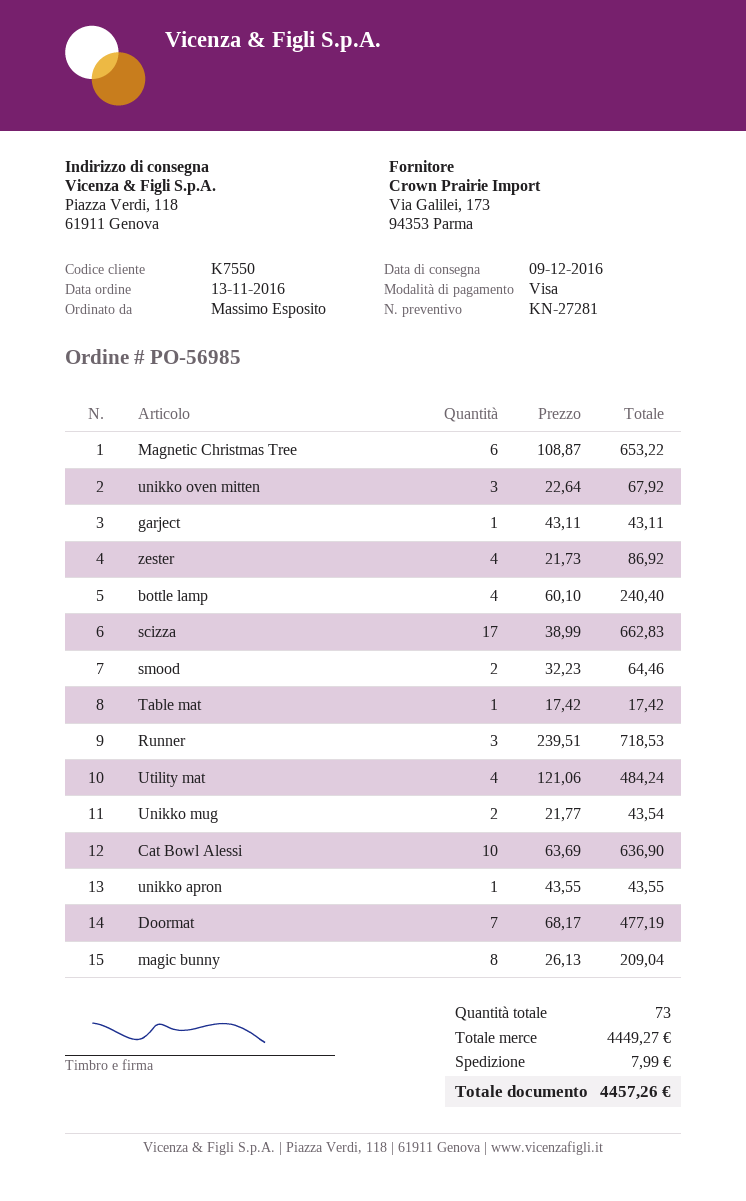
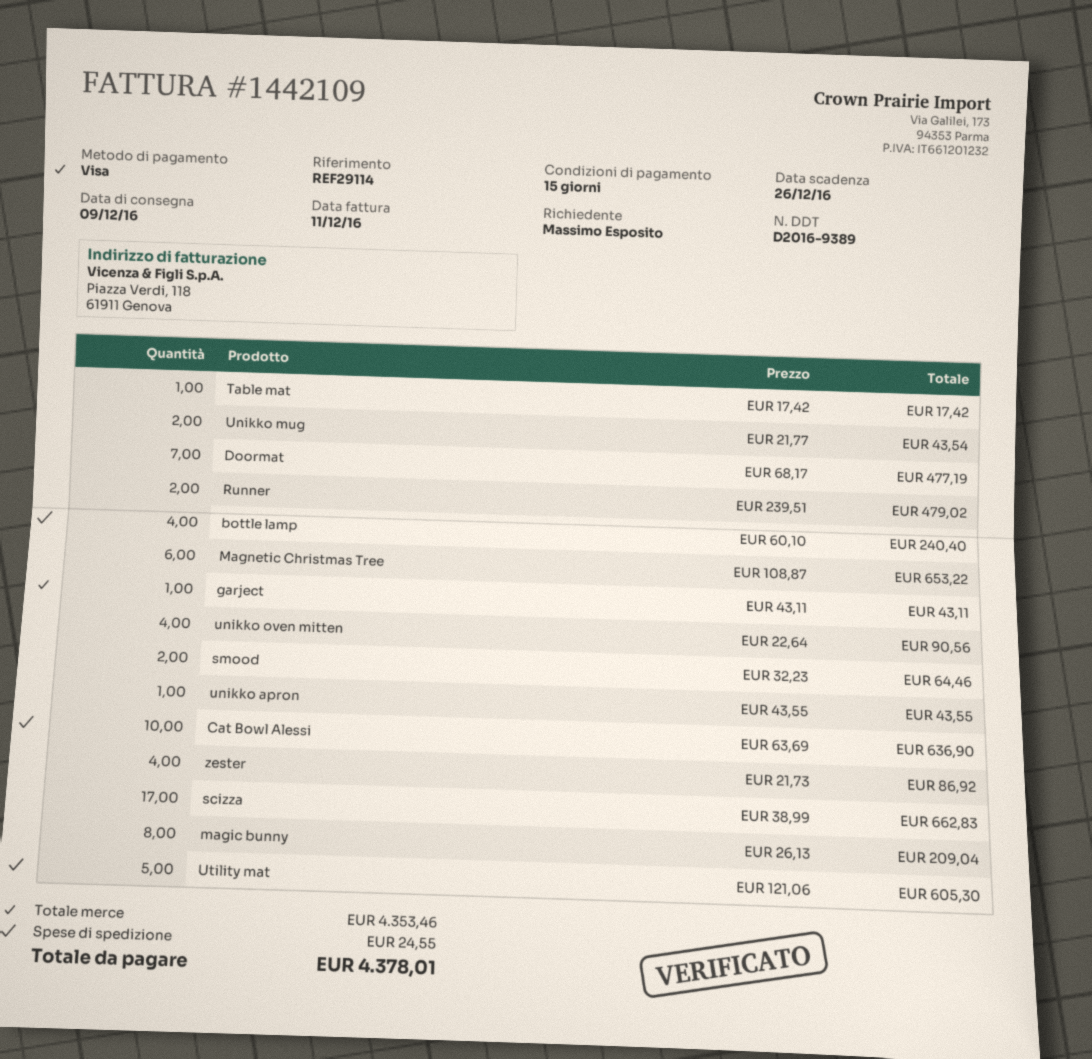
unikko oven mitten: 3 x 22.64 = 67.92 -> 4 x 22.64 = 90.56
Runner: 3 x 239.51 = 718.53 -> 2 x 239.51 = 479.02
Utility mat: 4 x 121.06 = 484.24 -> 5 x 121.06 = 605.30
subtotal: 4449.27 -> 4353.46
shipping: 7.99 -> 24.55
total: 4457.26 -> 4378.01

